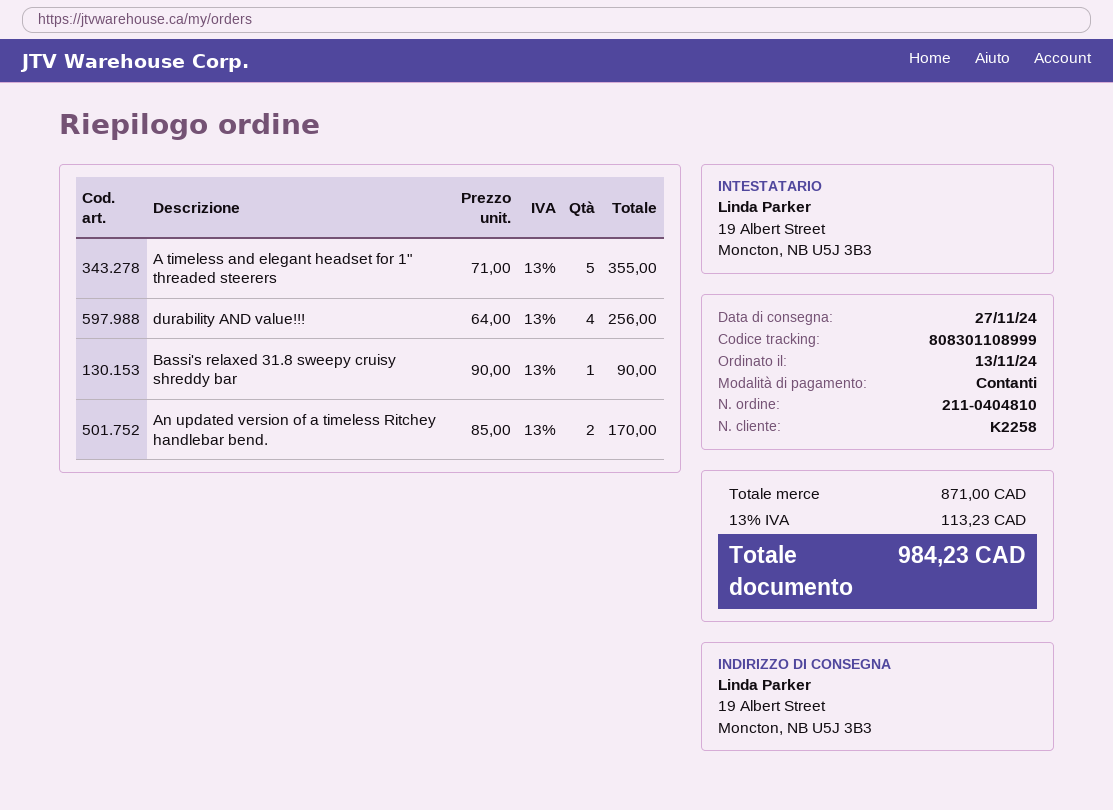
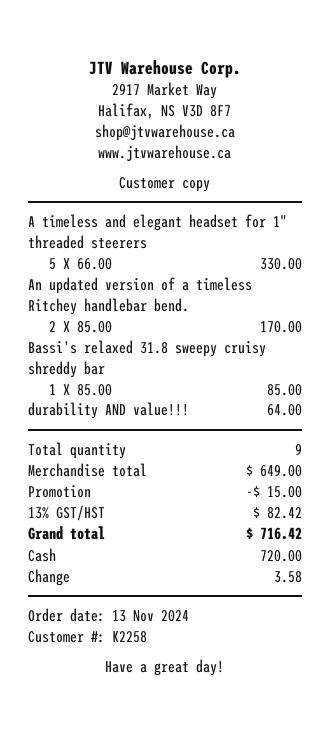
A timeless and elegant headset for 1" threaded steerers: 5 x 71.00 = 355.00 -> 5 x 66.00 = 330.00
durability AND value!!!: 4 x 64.00 = 256.00 -> 1 x 64.00 = 64.00
Bassi's relaxed 31.8 sweepy cruisy shreddy bar: 1 x 90.00 = 90.00 -> 1 x 85.00 = 85.00
subtotal: 871.00 -> 649.00
discount: none -> 15.00
tax: 13% = 113.23 -> 13% = 82.42
total: 984.23 -> 716.42

